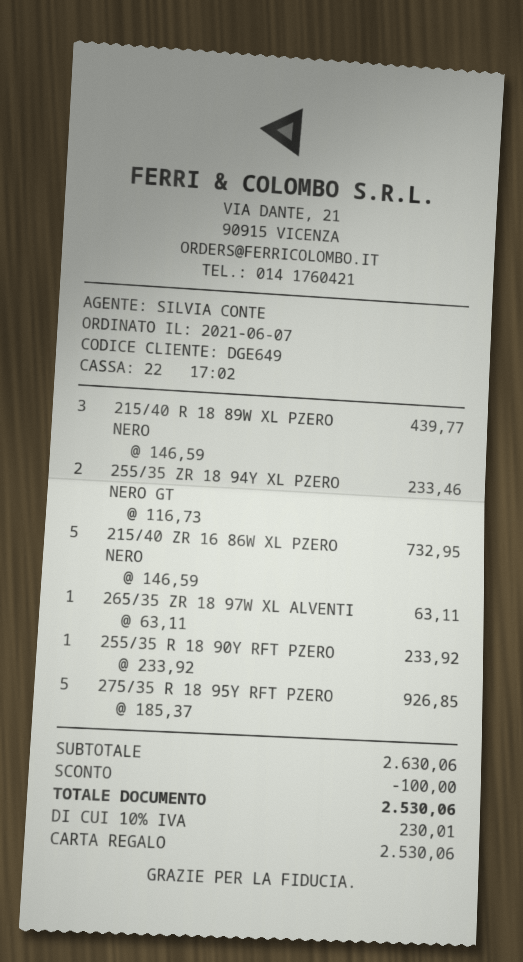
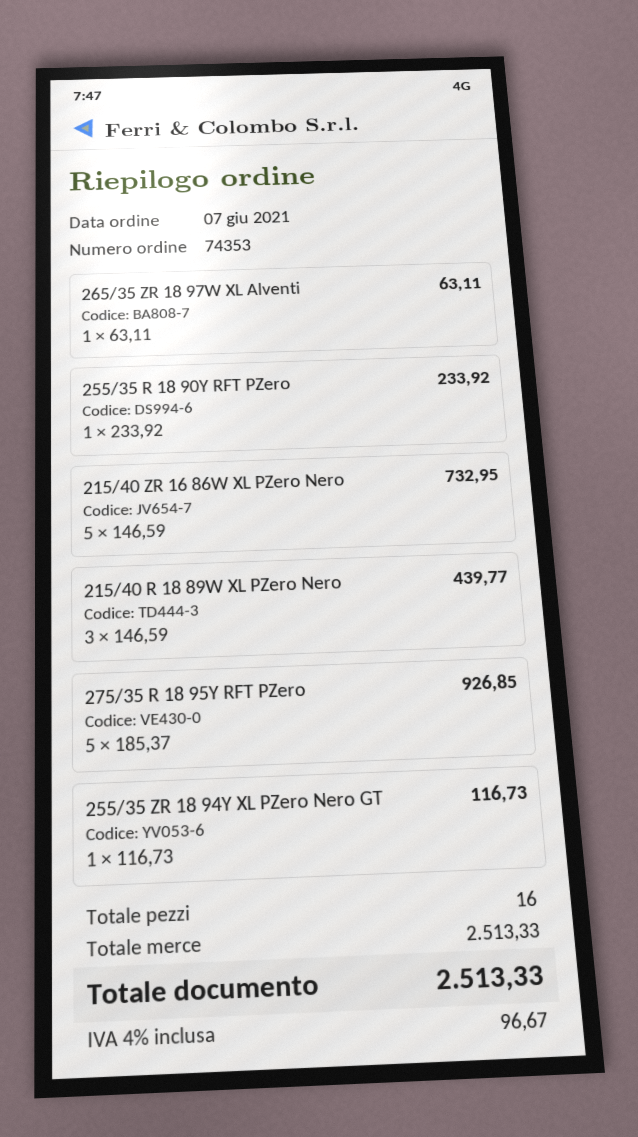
255/35 ZR 18 94Y XL PZERO NERO GT: 2 x 116.73 = 233.46 -> 1 x 116.73 = 116.73
subtotal: 2630.06 -> 2513.33
discount: 100.00 -> none
tax: 10% = 230.01 -> 4% = 96.67
total: 2530.06 -> 2513.33

